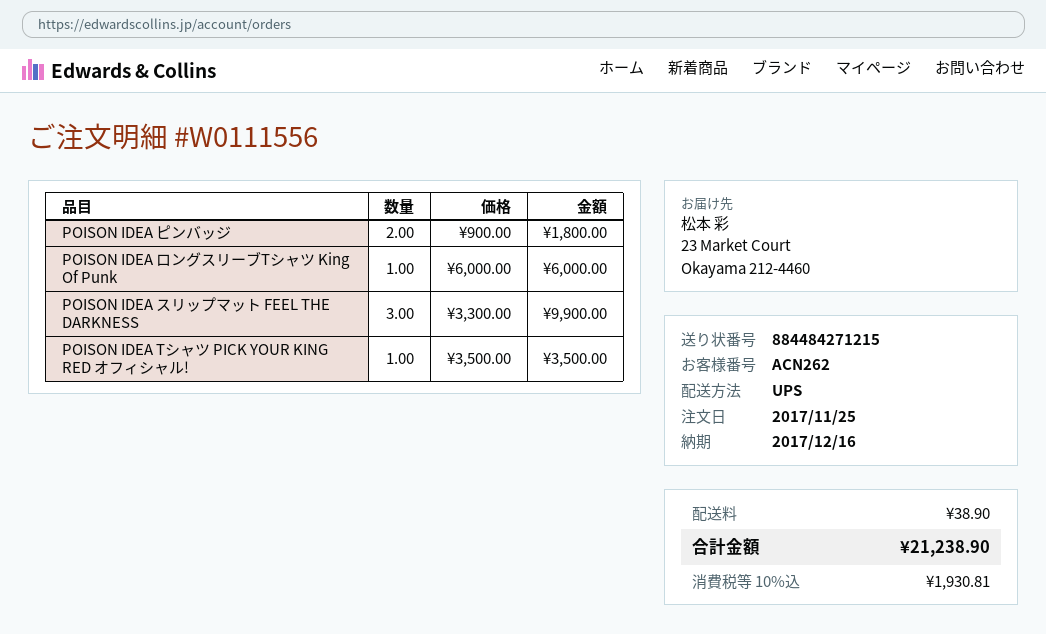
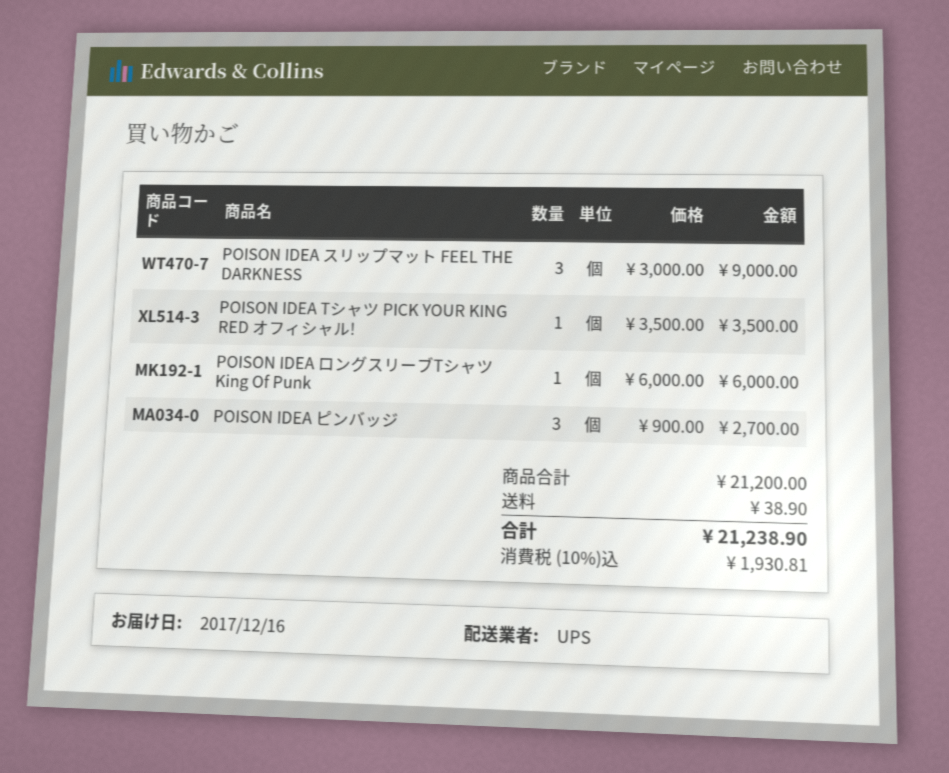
POISON IDEA ピンバッジ: 2 x 900.00 = 1800.00 -> 3 x 900.00 = 2700.00
POISON IDEA スリップマット FEEL THE DARKNESS: 3 x 3300.00 = 9900.00 -> 3 x 3000.00 = 9000.00

